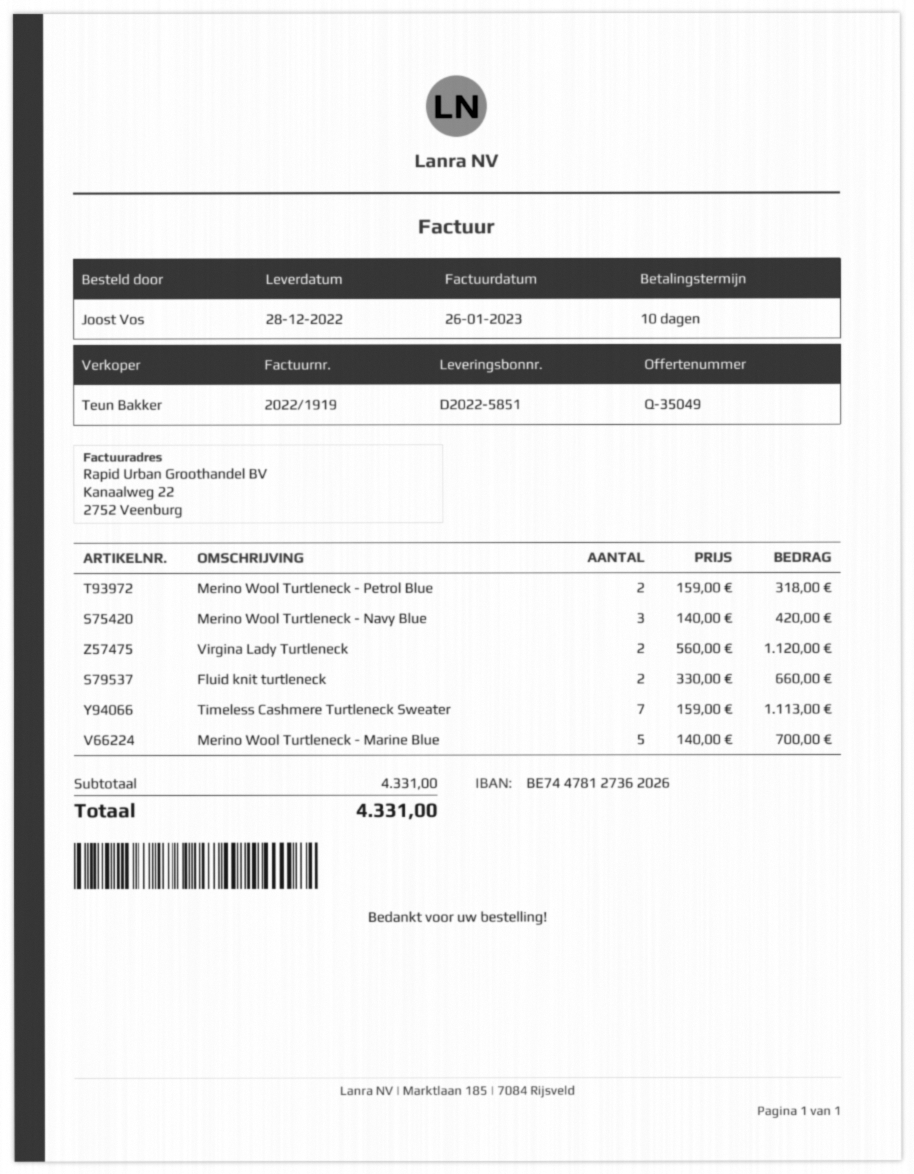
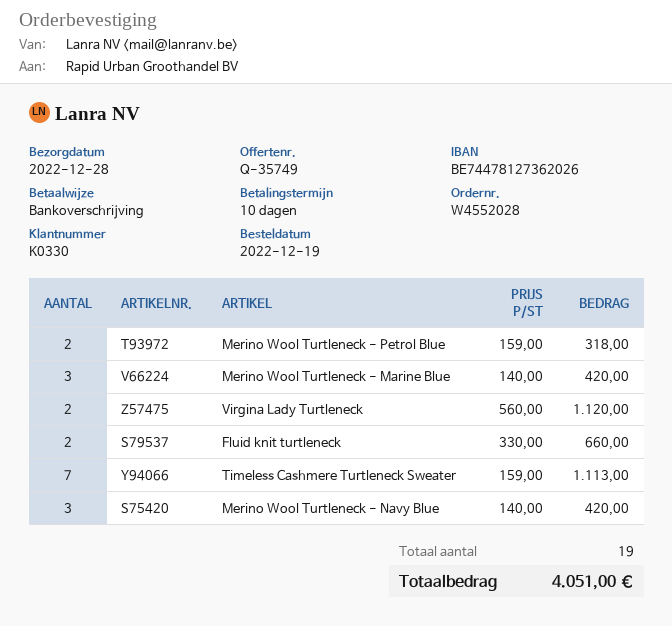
quote number: Q-35049 -> Q-35749
Merino Wool Turtleneck - Marine Blue: 5 x 140.00 = 700.00 -> 3 x 140.00 = 420.00
total: 4331.00 -> 4051.00

